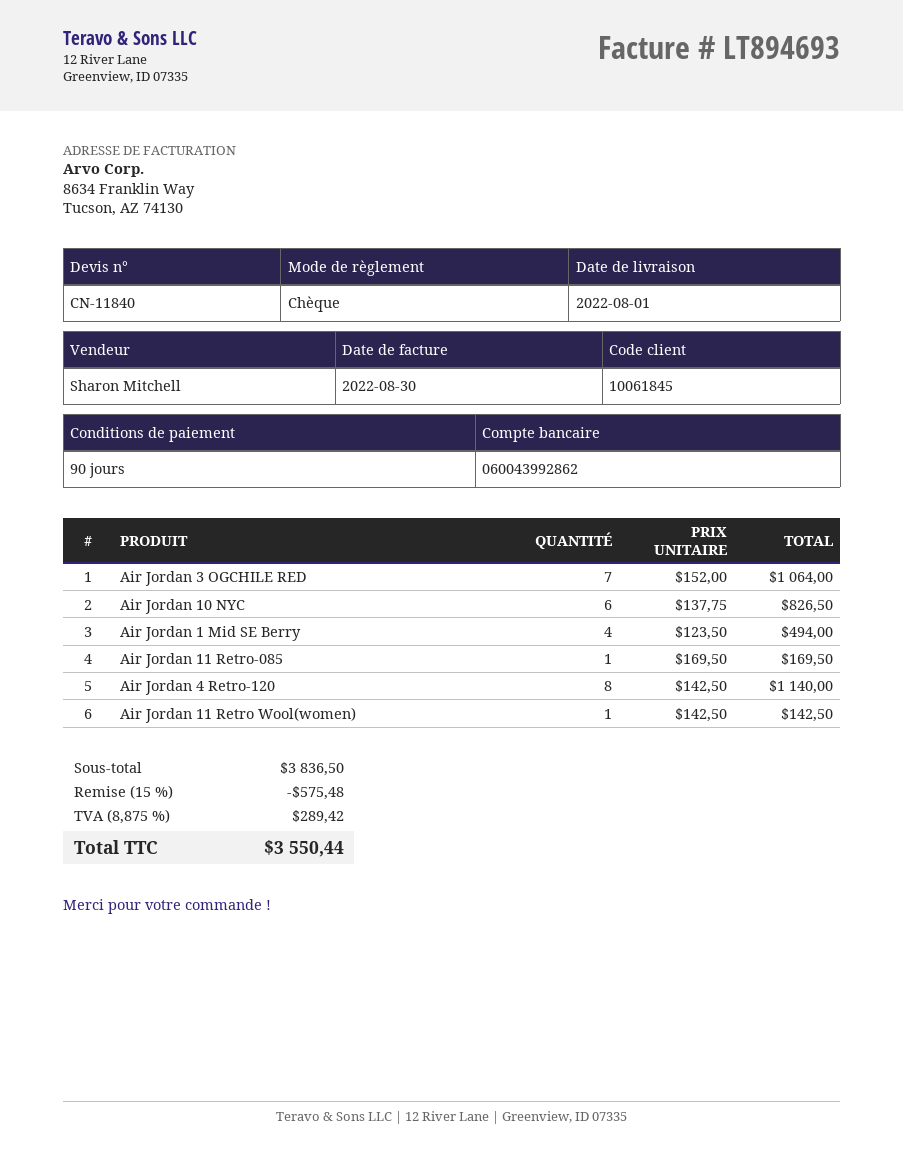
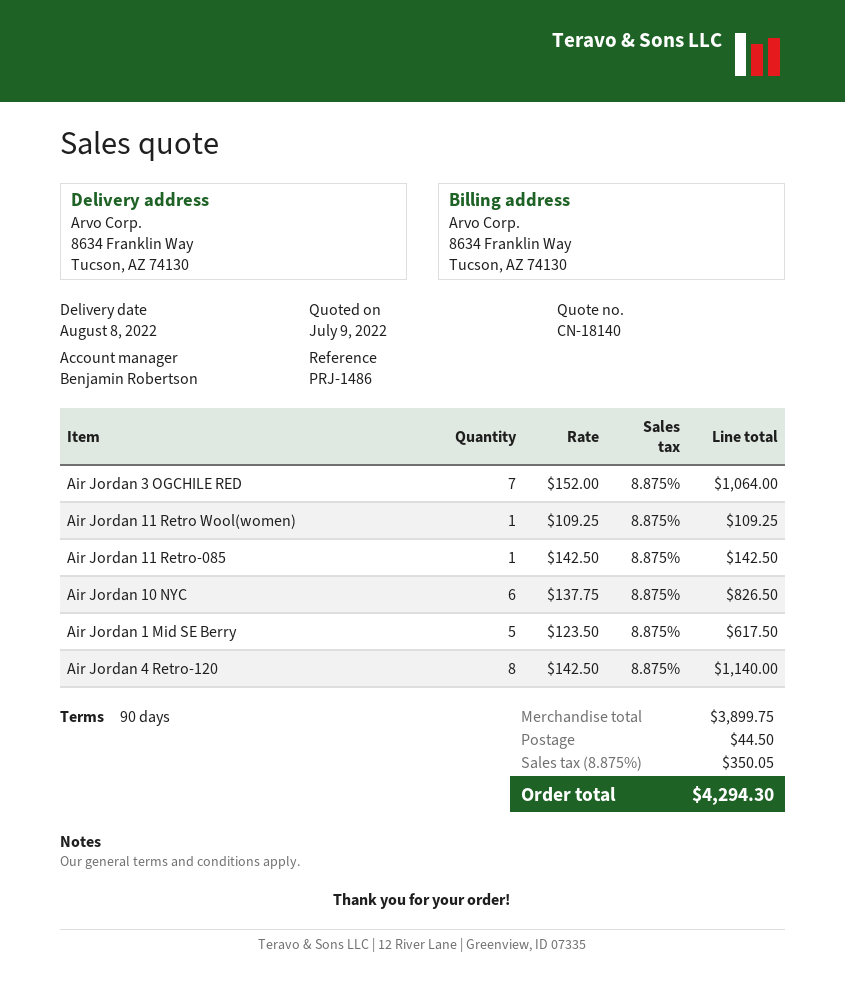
quote number: CN-11840 -> CN-18140
delivery date: 2022-08-01 -> 2022-08-08
sales rep: Sharon Mitchell -> Benjamin Robertson
Air Jordan 1 Mid SE Berry: 4 x 123.50 = 494.00 -> 5 x 123.50 = 617.50
Air Jordan 11 Retro-085: 1 x 169.50 = 169.50 -> 1 x 142.50 = 142.50
Air Jordan 11 Retro Wool(women): 1 x 142.50 = 142.50 -> 1 x 109.25 = 109.25
subtotal: 3836.50 -> 3899.75
discount: 15% = 575.48 -> none
shipping: none -> 44.50
tax: 8.875% = 289.42 -> 8.875% = 350.05
total: 3550.44 -> 4294.30

